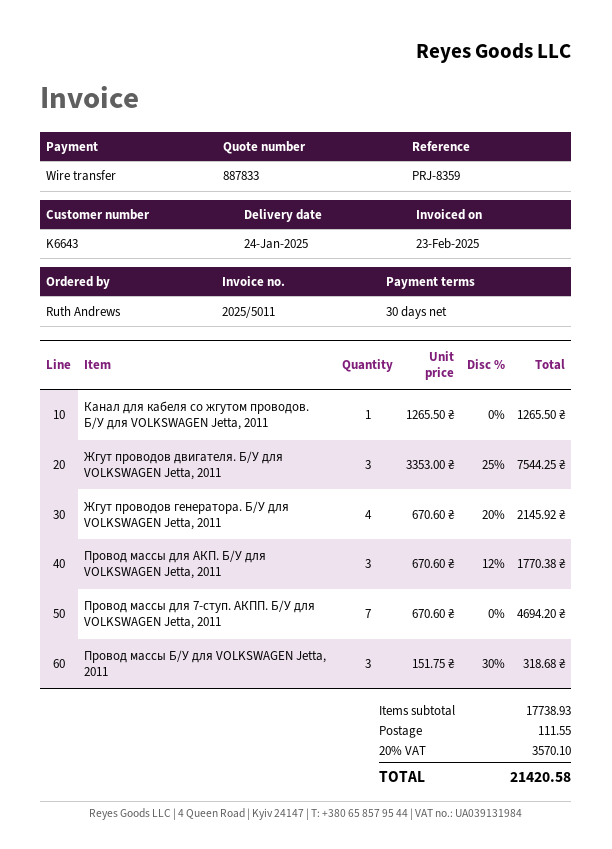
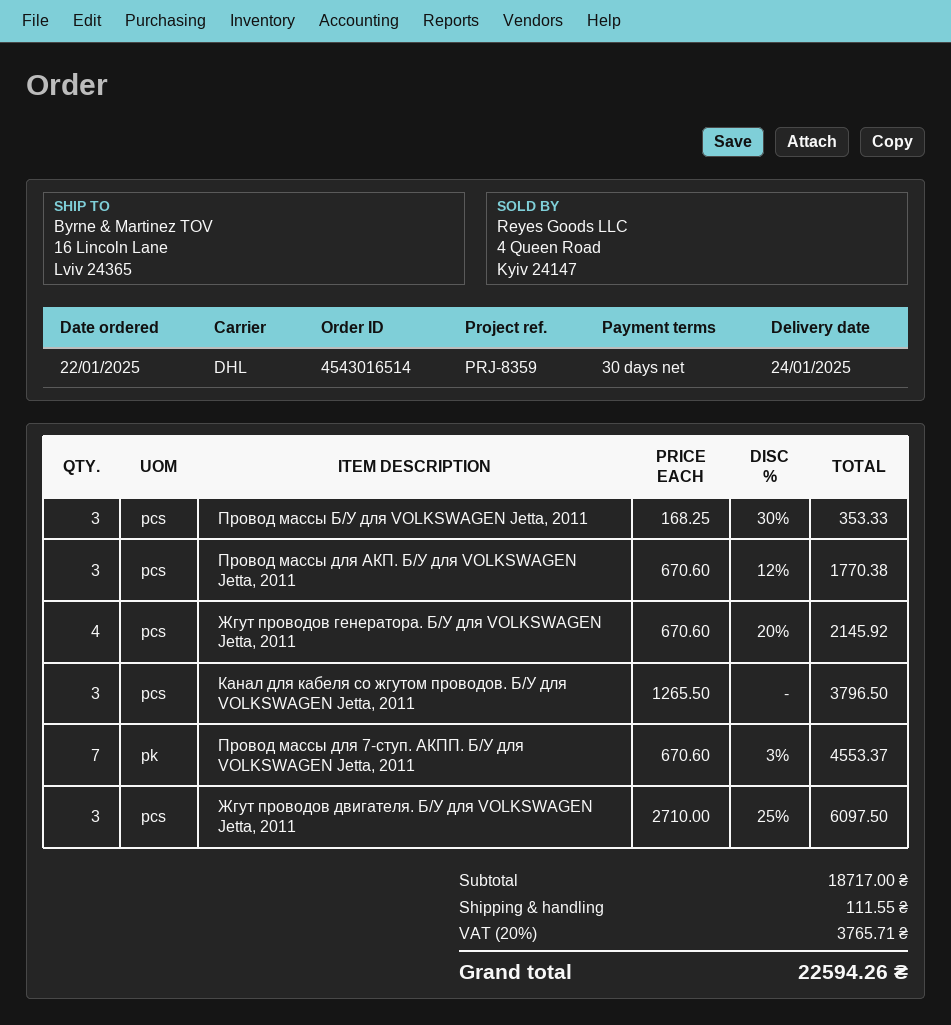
Канал для кабеля со жгутом проводов. Б/У для VOLKSWAGEN Jetta, 2011: 1 x 1265.50 = 1265.50 -> 3 x 1265.50 = 3796.50
Жгут проводов двигателя. Б/У для VOLKSWAGEN Jetta, 2011: 3 x 3353.00 - 25% = 7544.25 -> 3 x 2710.00 - 25% = 6097.50
Провод массы для 7-ступ. АКПП. Б/У для VOLKSWAGEN Jetta, 2011: 7 x 670.60 = 4694.20 -> 7 x 670.60 - 3% = 4553.37
Провод массы Б/У для VOLKSWAGEN Jetta, 2011: 3 x 151.75 - 30% = 318.68 -> 3 x 168.25 - 30% = 353.33
subtotal: 17738.93 -> 18717.00
tax: 20% = 3570.10 -> 20% = 3765.71
total: 21420.58 -> 22594.26

